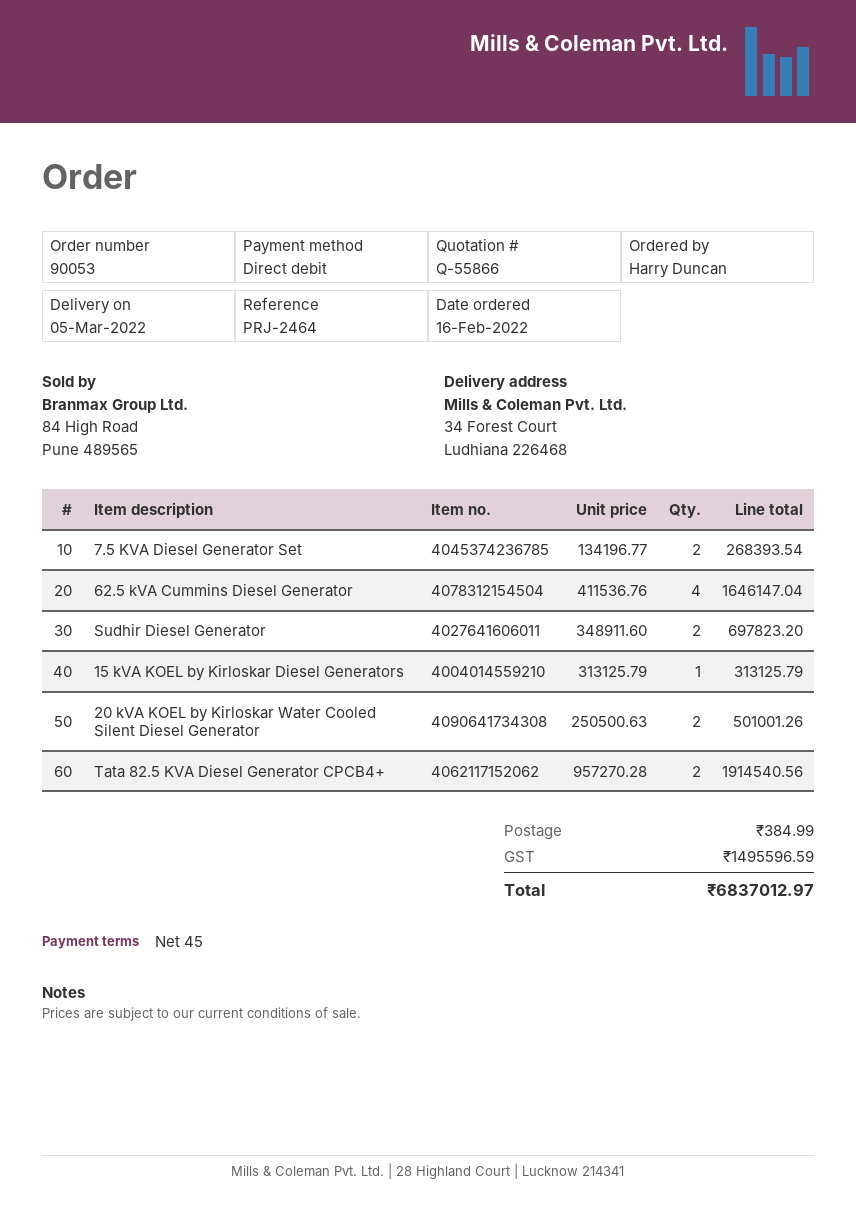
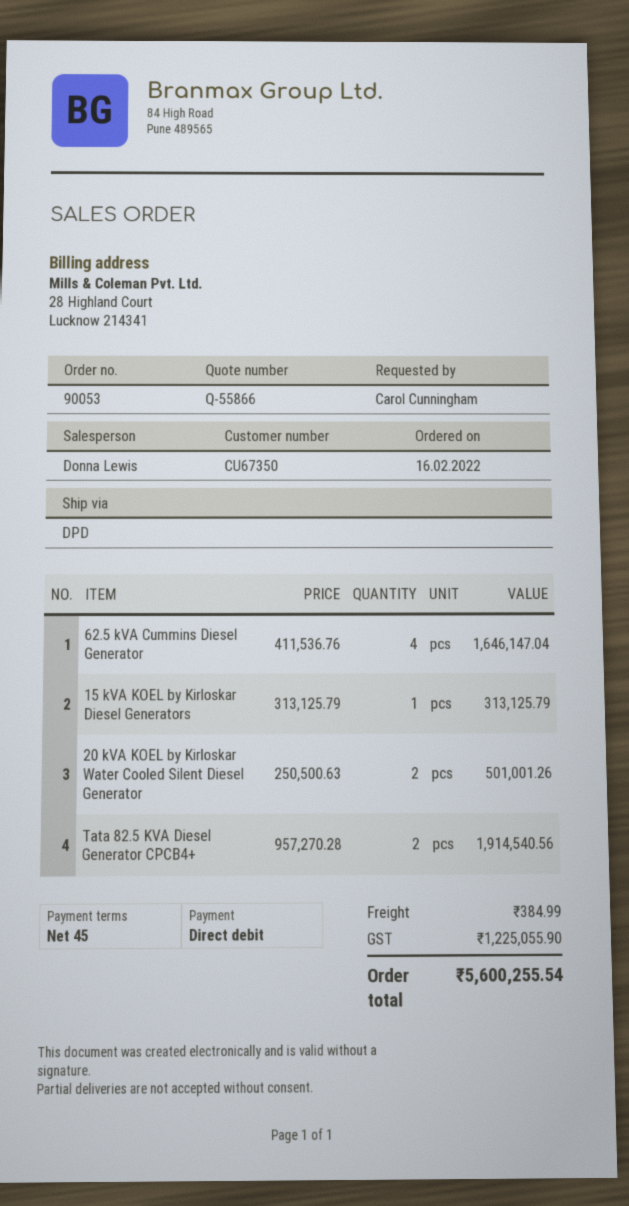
ordered by: Harry Duncan -> Carol Cunningham
7.5 KVA Diesel Generator Set: 2 x 134196.77 = 268393.54 -> none
Sudhir Diesel Generator: 2 x 348911.60 = 697823.20 -> none
tax: 1495596.59 -> 1225055.90
total: 6837012.97 -> 5600255.54

